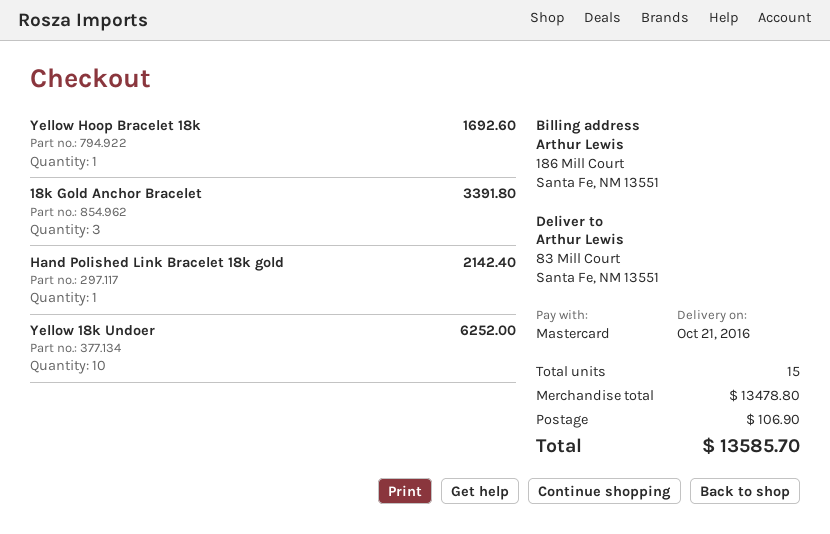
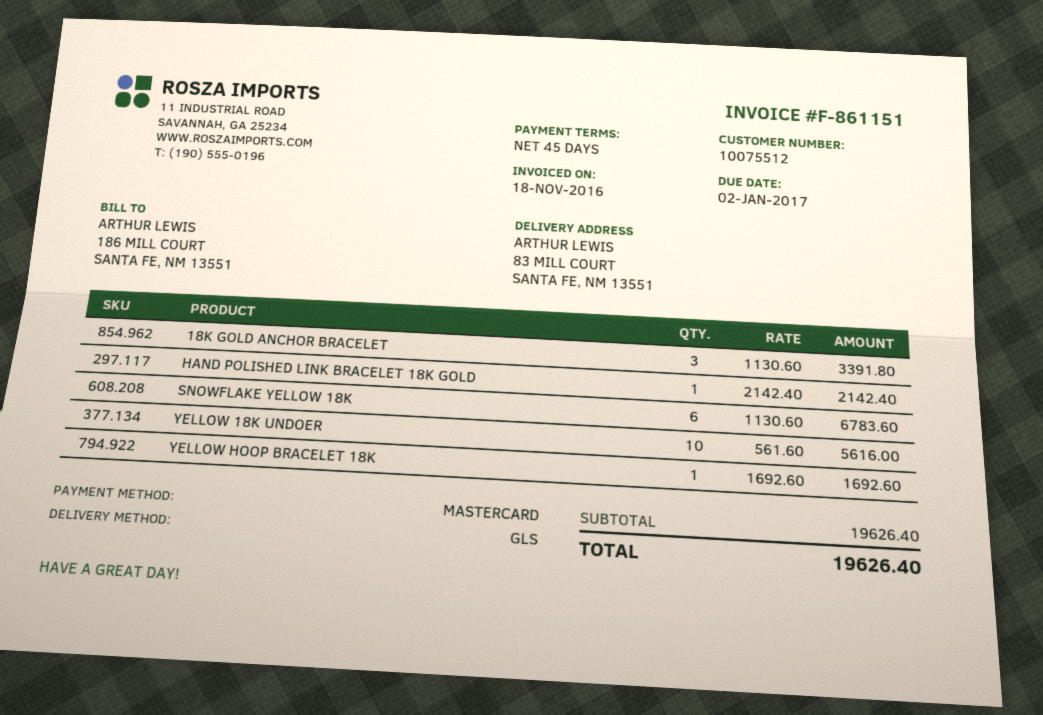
Yellow 18k Undoer: 10 for 6252.00 -> 10 for 5616.00
SNOWFLAKE YELLOW 18K: none -> 6 for 6783.60
subtotal: 13478.80 -> 19626.40
shipping: 106.90 -> none
total: 13585.70 -> 19626.40

